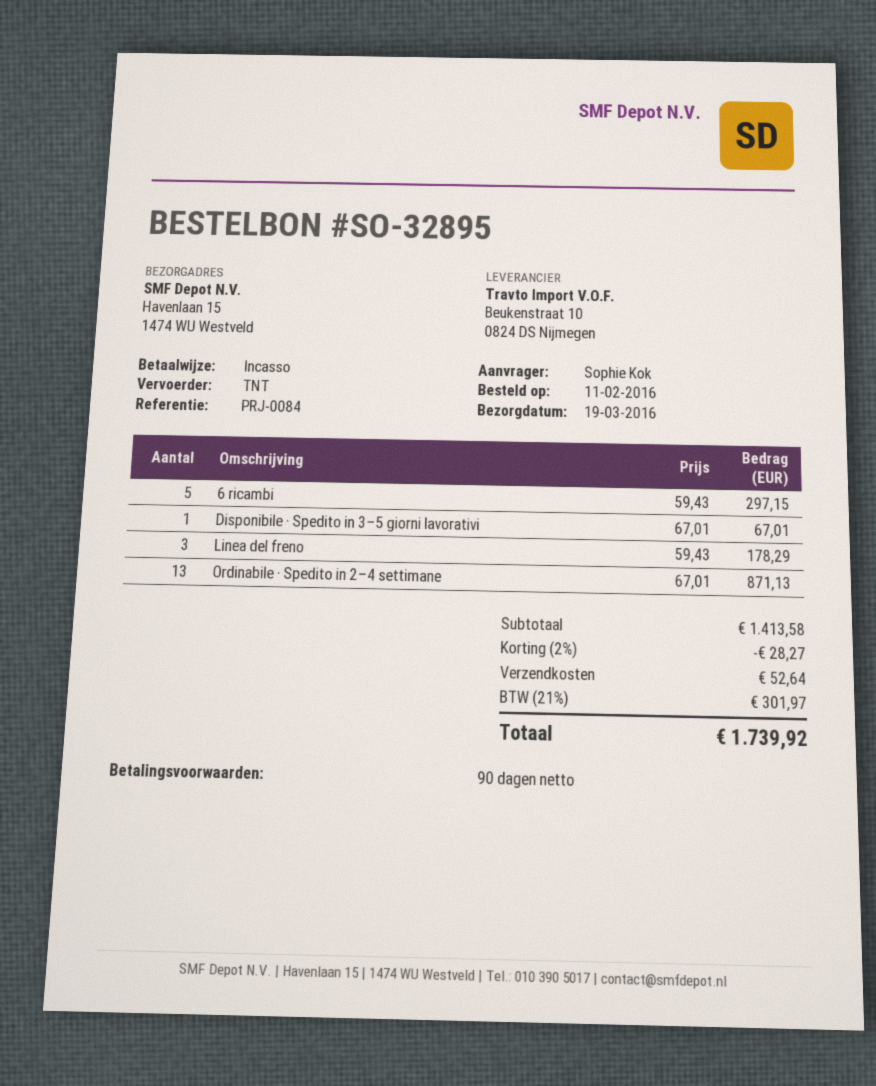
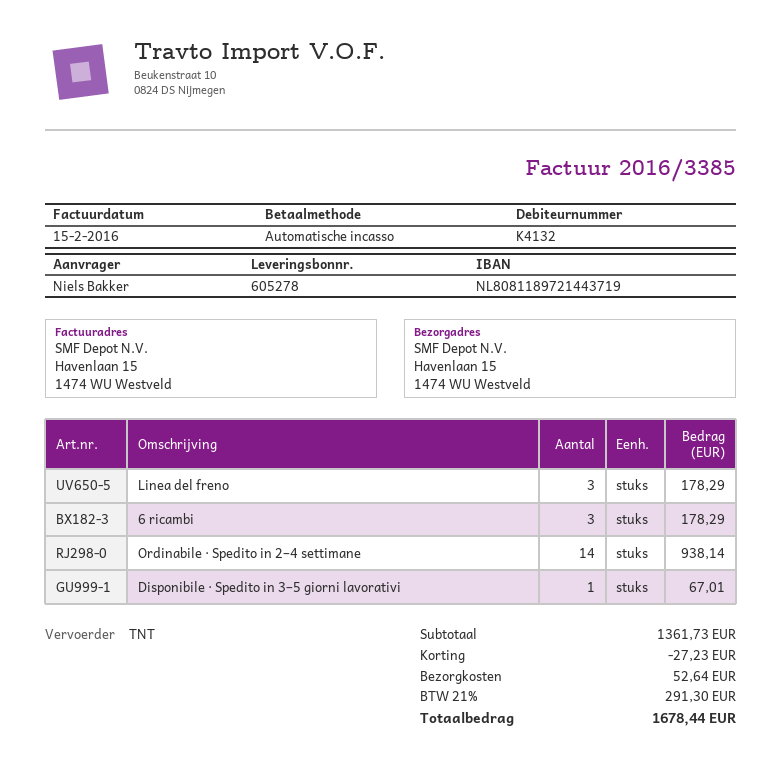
ordered by: Sophie Kok -> Niels Bakker
6 ricambi: 5 for 297.15 -> 3 for 178.29
Ordinabile · Spedito in 2–4 settimane: 13 for 871.13 -> 14 for 938.14
subtotal: 1413.58 -> 1361.73
discount: 28.27 -> 27.23
tax: 21% = 301.97 -> 21% = 291.30
total: 1739.92 -> 1678.44

